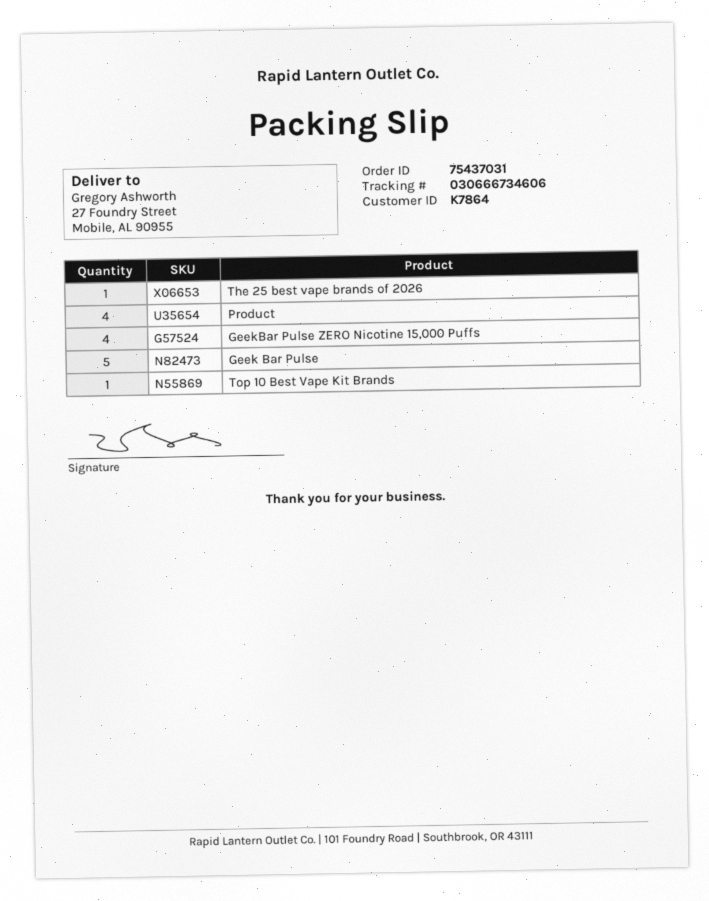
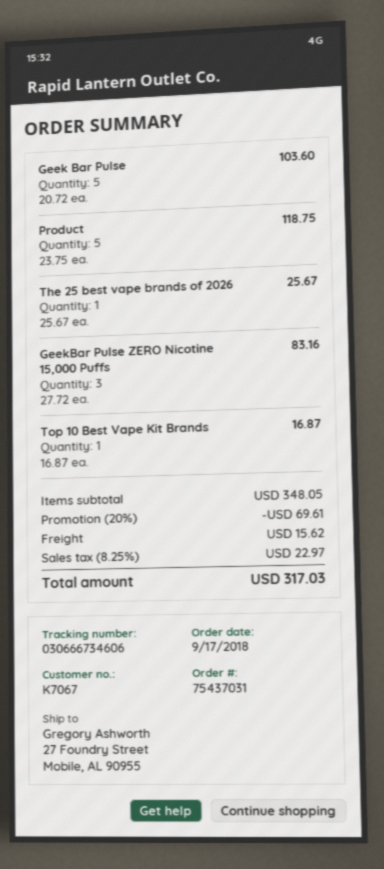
customer number: K7864 -> K7067
Product: 4 -> 5
GeekBar Pulse ZERO Nicotine 15,000 Puffs: 4 -> 3

